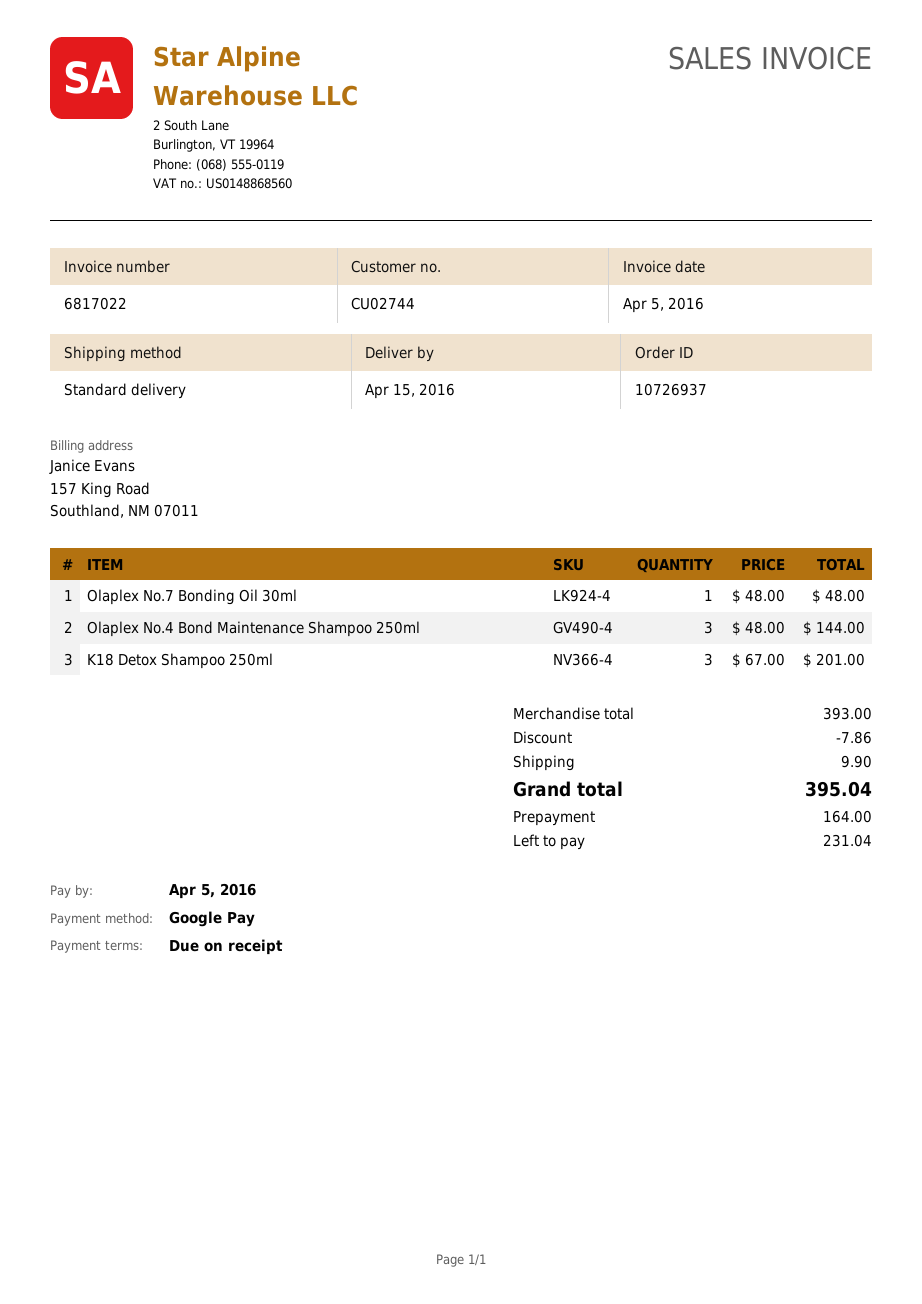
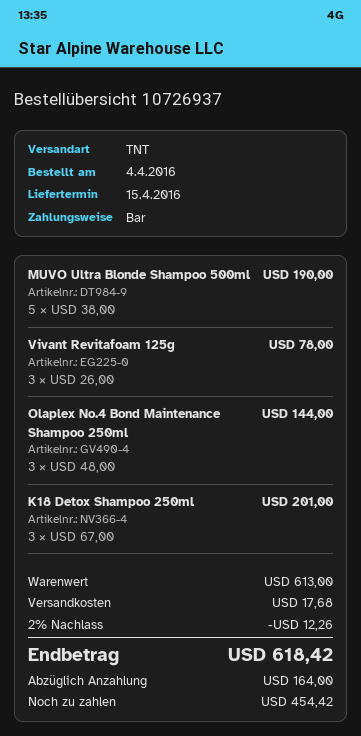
payment method: Google Pay -> cash
shipping method: standard -> TNT
Olaplex No.7 Bonding Oil 30ml: 1 x 48.00 = 48.00 -> none
MUVO Ultra Blonde Shampoo 500ml: none -> 5 x 38.00 = 190.00
Vivant Revitafoam 125g: none -> 3 x 26.00 = 78.00
subtotal: 393.00 -> 613.00
discount: 7.86 -> 12.26
shipping: 9.90 -> 17.68
total: 395.04 -> 618.42
balance: 231.04 -> 454.42

